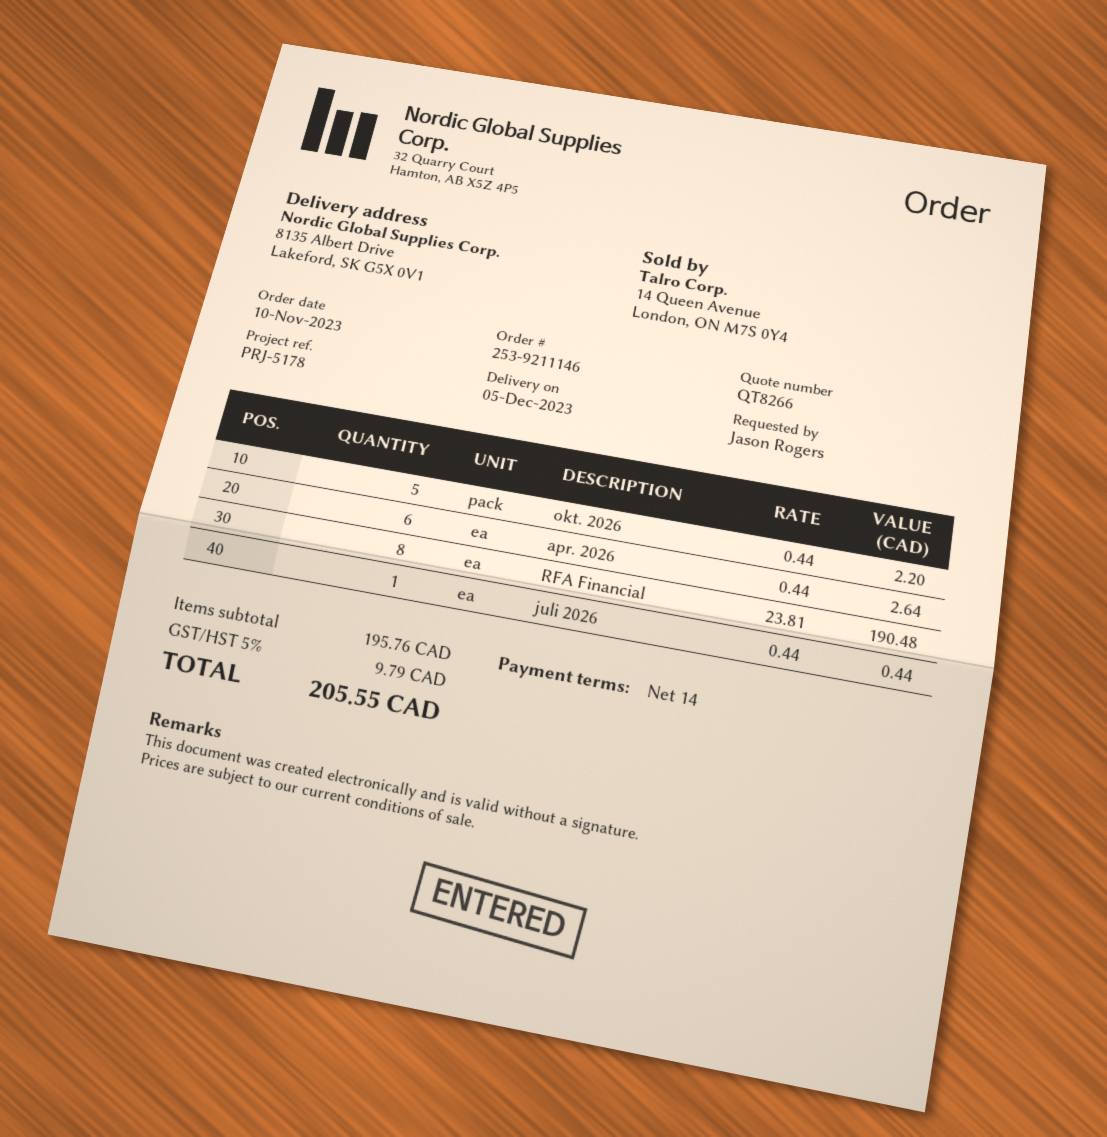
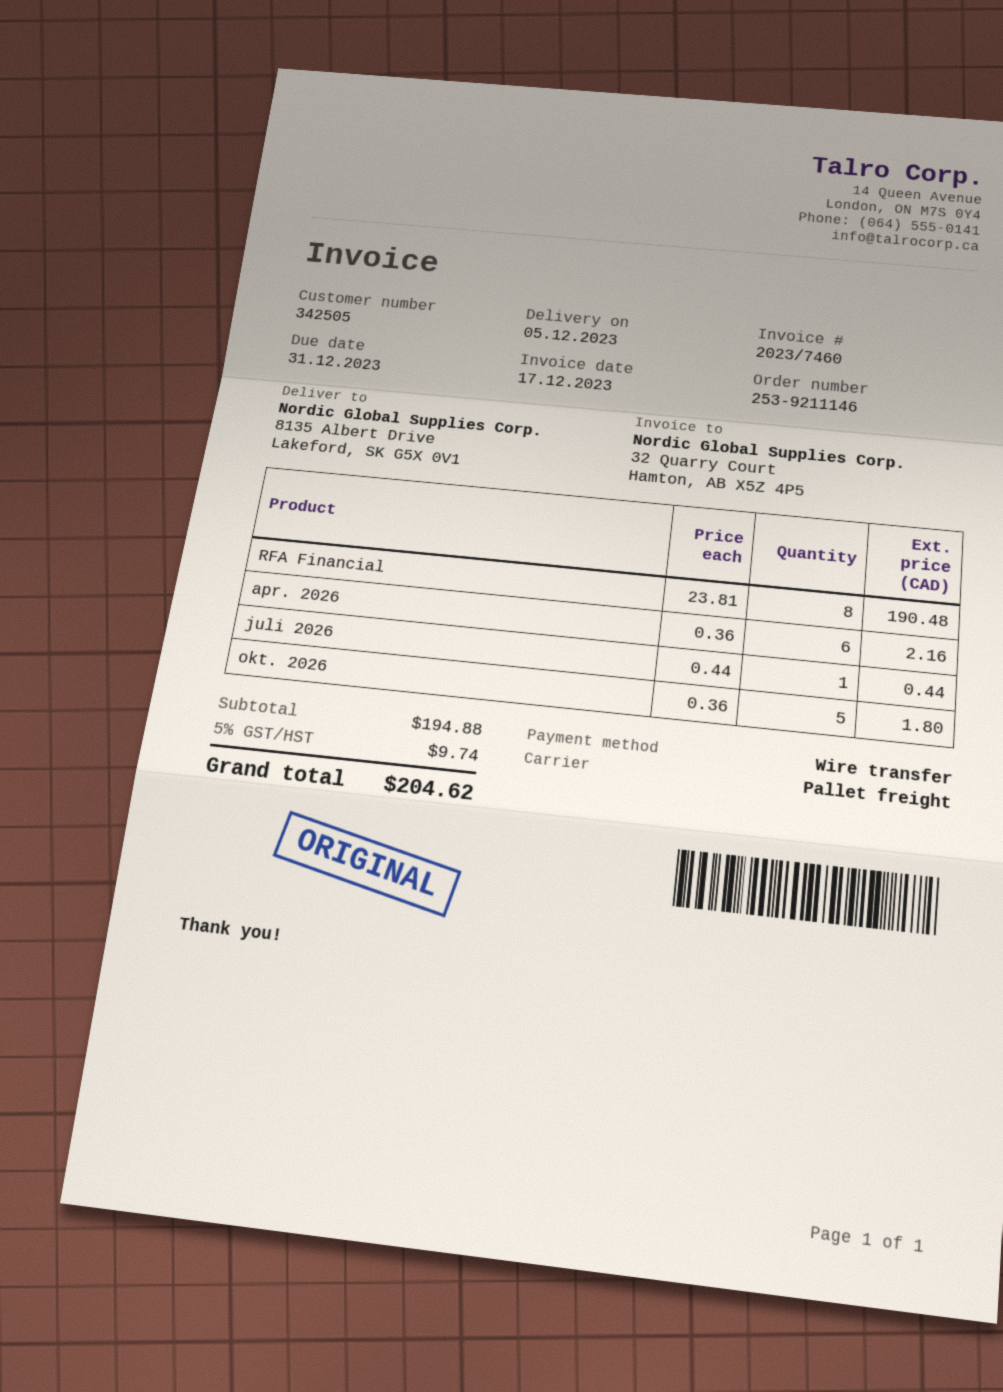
okt. 2026: 5 x 0.44 = 2.20 -> 5 x 0.36 = 1.80
apr. 2026: 6 x 0.44 = 2.64 -> 6 x 0.36 = 2.16
subtotal: 195.76 -> 194.88
tax: 5% = 9.79 -> 5% = 9.74
total: 205.55 -> 204.62

